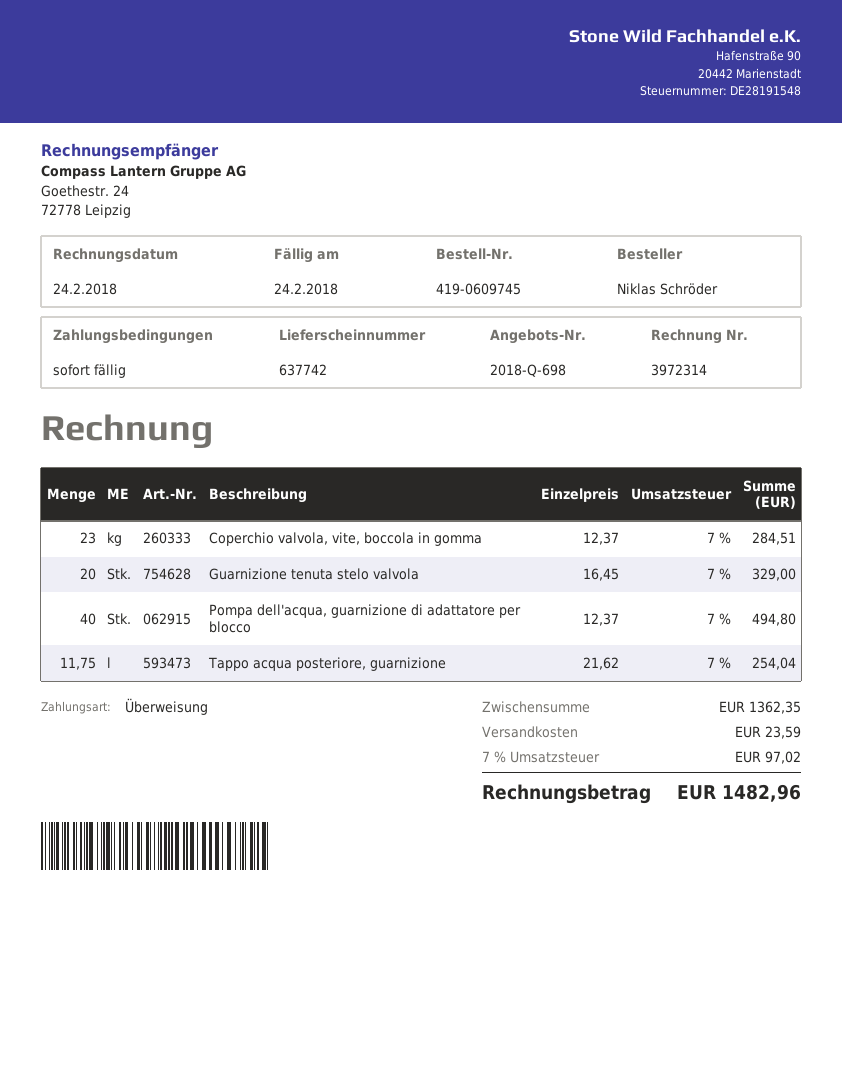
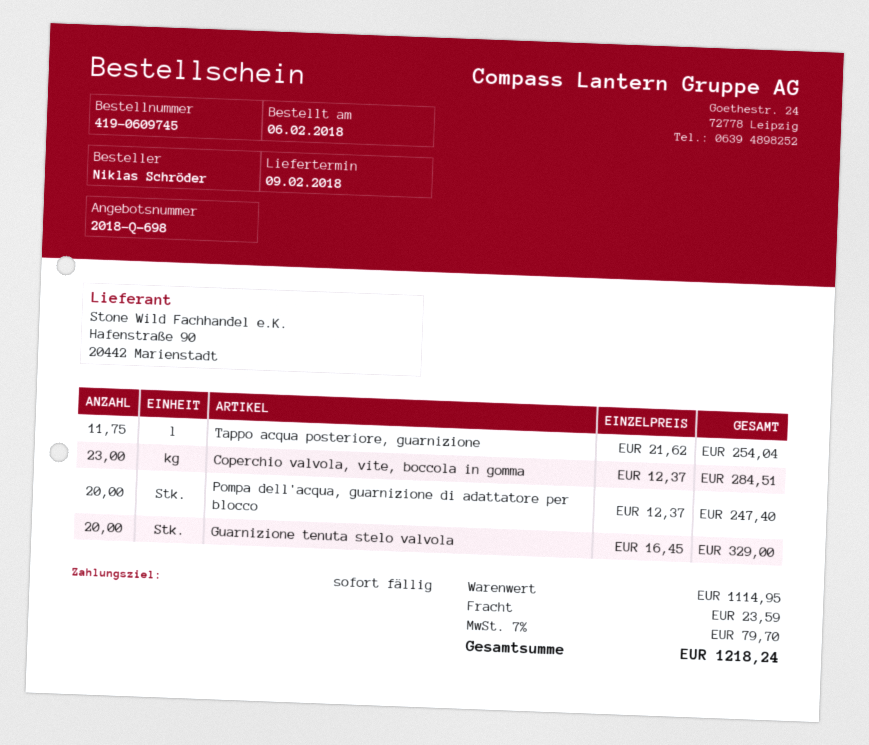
Pompa dell'acqua, guarnizione di adattatore per blocco: 40 x 12.37 = 494.80 -> 20 x 12.37 = 247.40
subtotal: 1362.35 -> 1114.95
tax: 7% = 97.02 -> 7% = 79.70
total: 1482.96 -> 1218.24

